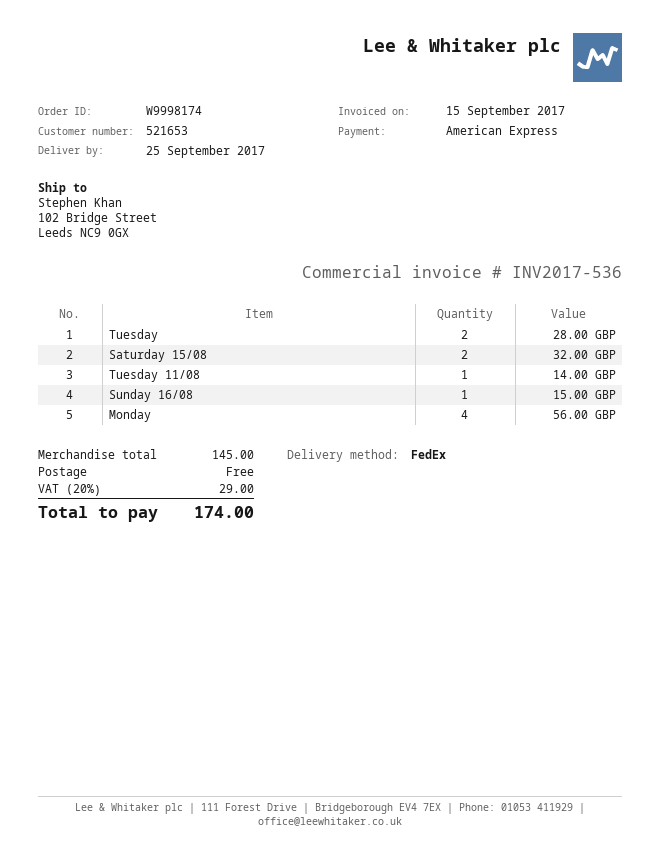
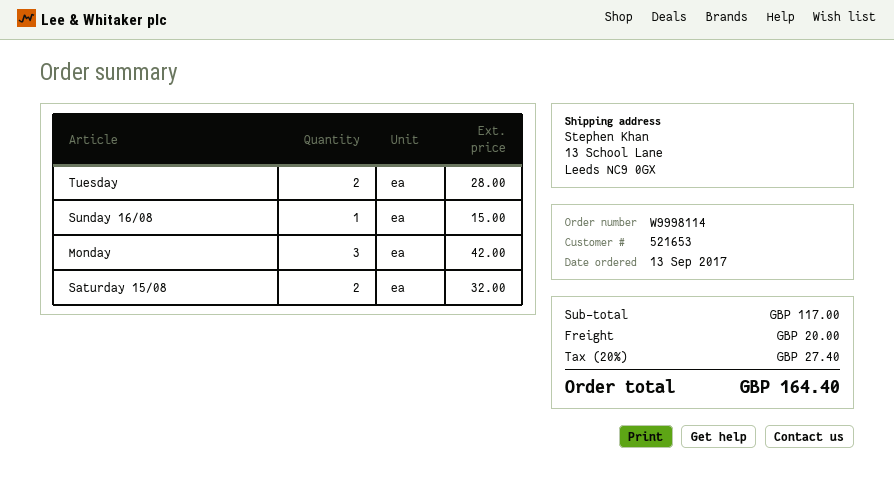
order number: W9998174 -> W9998114
ship to: 102 Bridge Street, Leeds NC9 0GX -> 13 School Lane, Leeds NC9 0GX
Tuesday 11/08: 1 for 14.00 -> none
Monday: 4 for 56.00 -> 3 for 42.00
subtotal: 145.00 -> 117.00
shipping: 0.00 -> 20.00
tax: 20% = 29.00 -> 20% = 27.40
total: 174.00 -> 164.40

